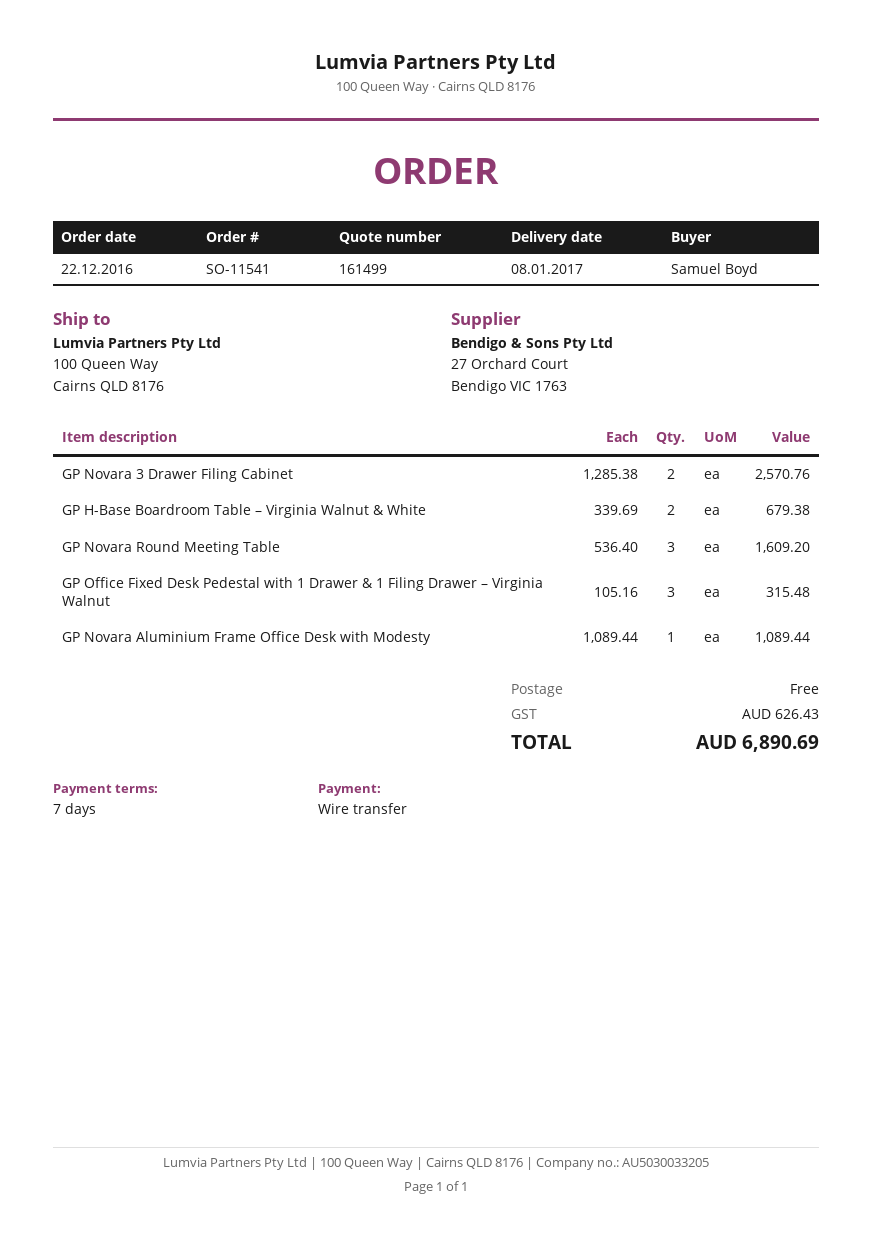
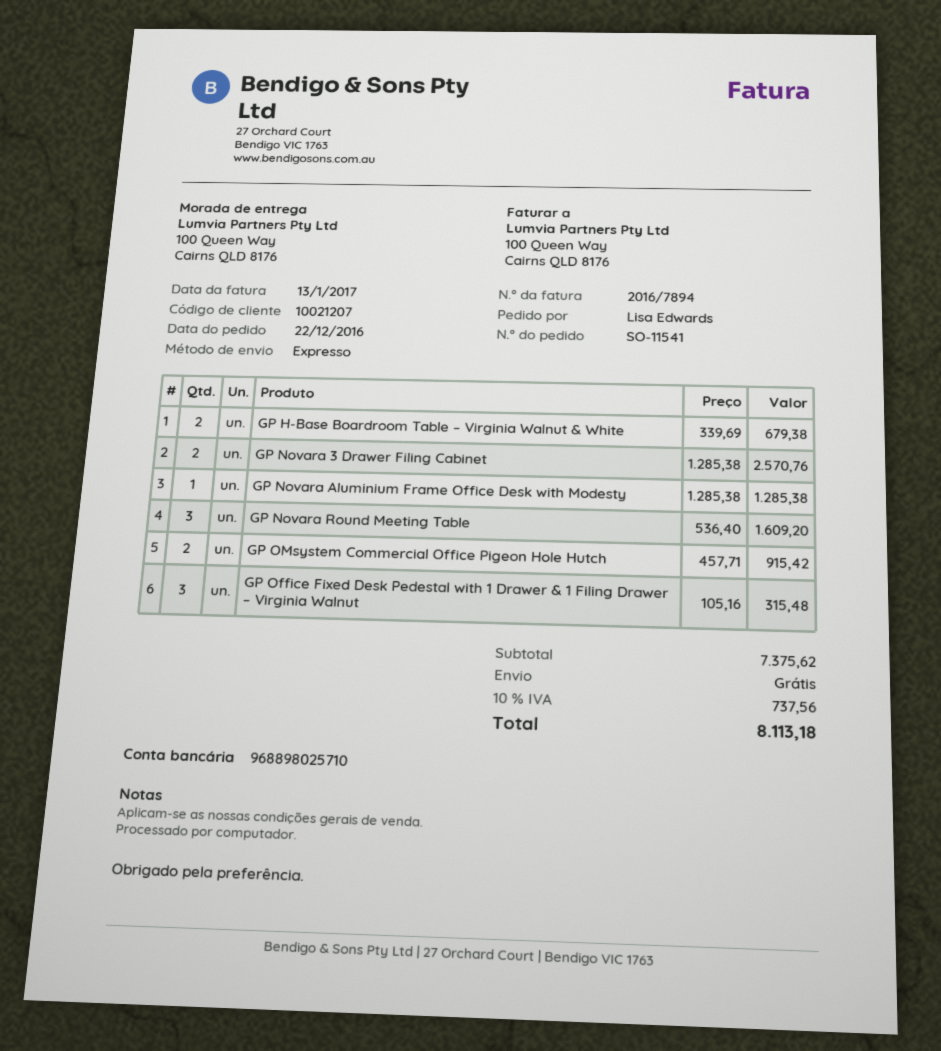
ordered by: Samuel Boyd -> Lisa Edwards
GP Novara Aluminium Frame Office Desk with Modesty: 1 x 1089.44 = 1089.44 -> 1 x 1285.38 = 1285.38
GP OMsystem Commercial Office Pigeon Hole Hutch: none -> 2 x 457.71 = 915.42
tax: 626.43 -> 737.56
total: 6890.69 -> 8113.18

